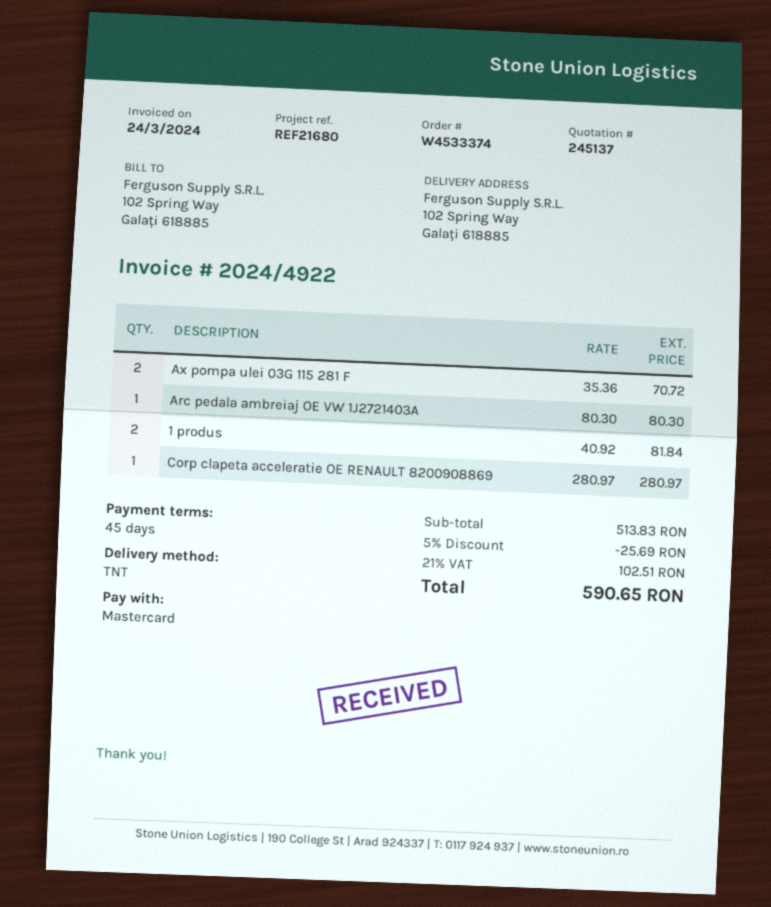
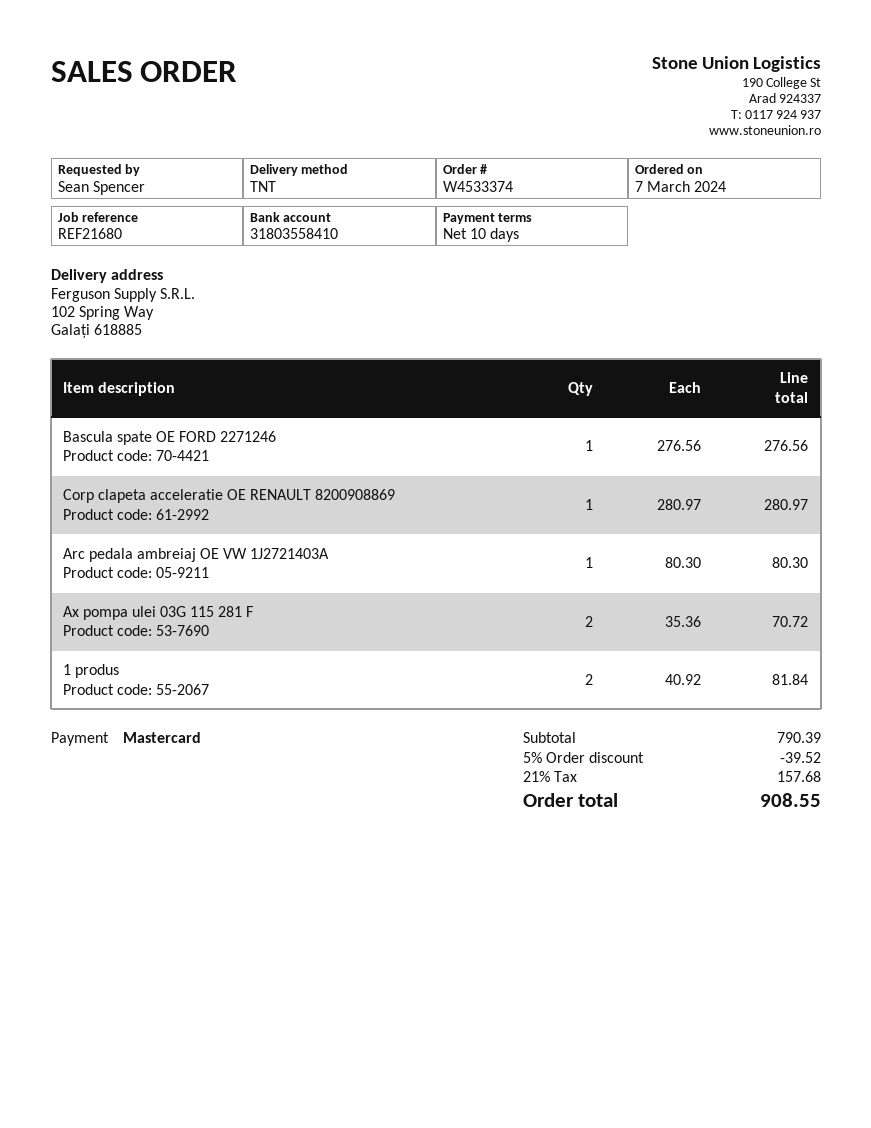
payment terms: 45 days -> 10 days
Bascula spate OE FORD 2271246: none -> 1 x 276.56 = 276.56
subtotal: 513.83 -> 790.39
discount: 5% = 25.69 -> 5% = 39.52
tax: 21% = 102.51 -> 21% = 157.68
total: 590.65 -> 908.55

